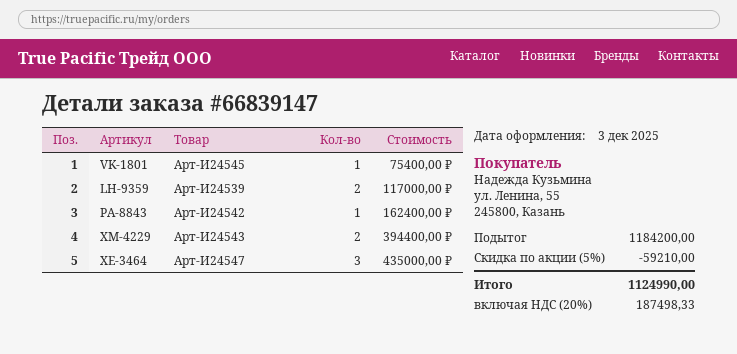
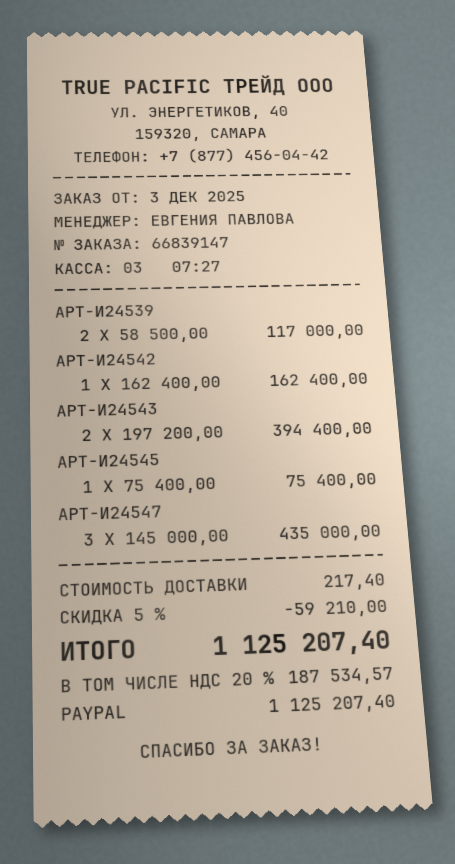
shipping: none -> 217.40
tax: 20% = 187498.33 -> 20% = 187534.57
total: 1124990.00 -> 1125207.40

